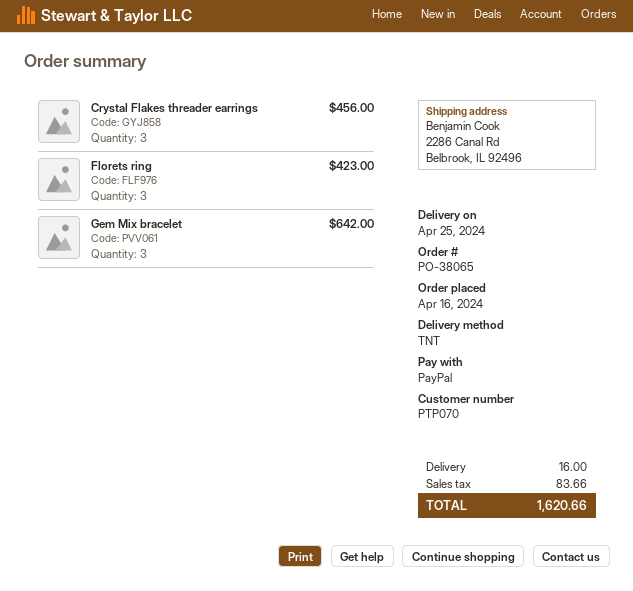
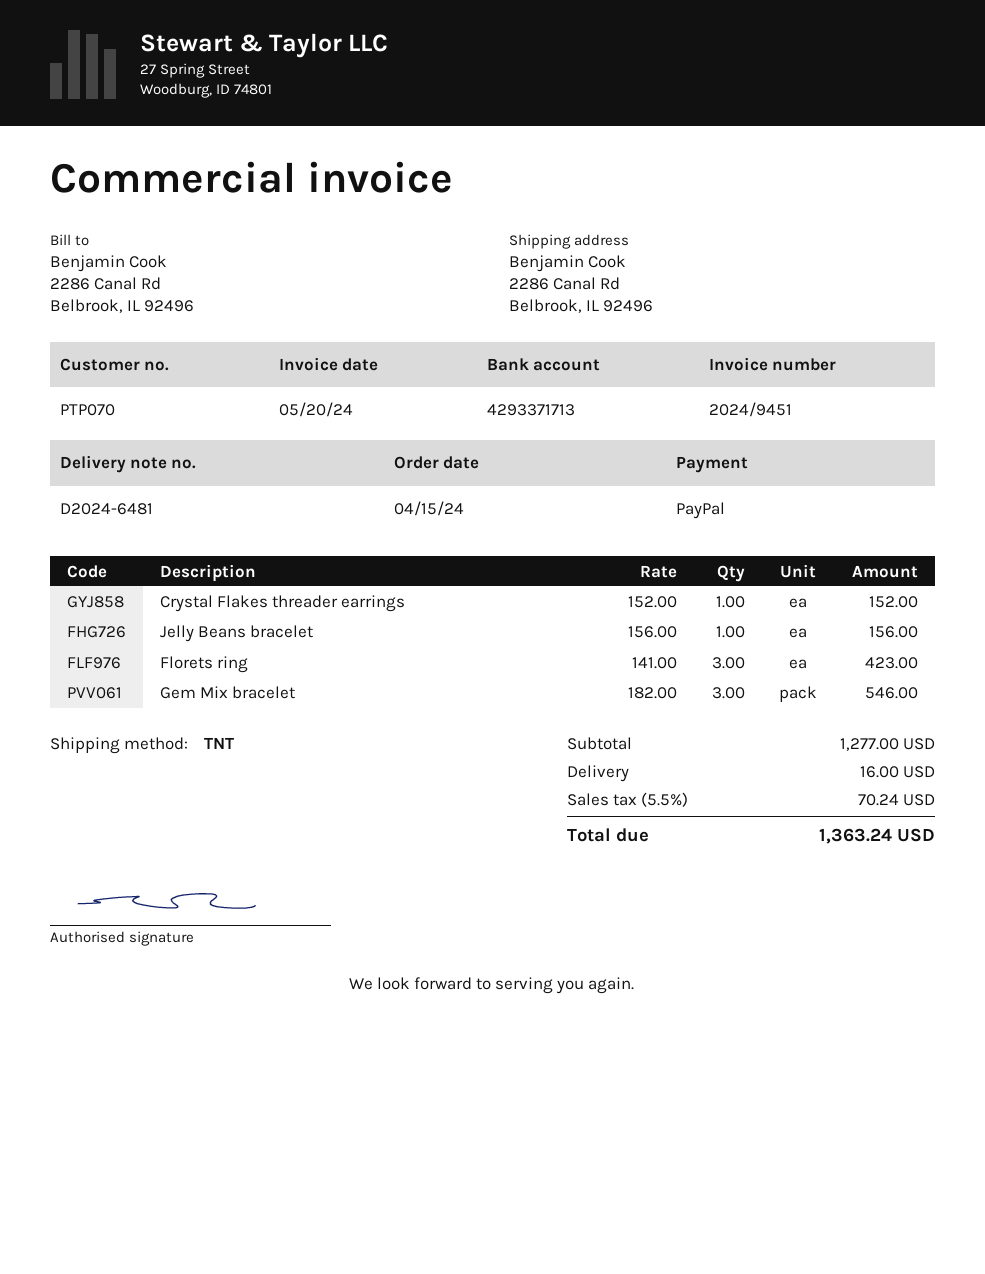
order date: 2024-04-16 -> 2024-04-15
Crystal Flakes threader earrings: 3 for 456.00 -> 1 for 152.00
Gem Mix bracelet: 3 for 642.00 -> 3 for 546.00
Jelly Beans bracelet: none -> 1 for 156.00
tax: 83.66 -> 70.24
total: 1620.66 -> 1363.24

